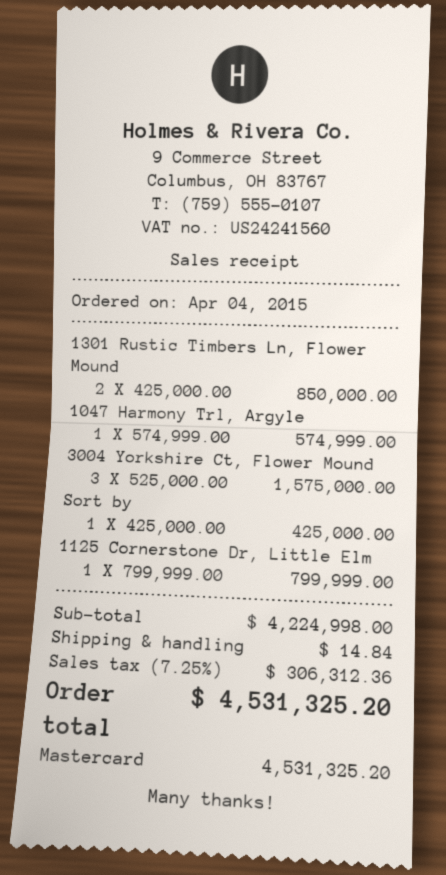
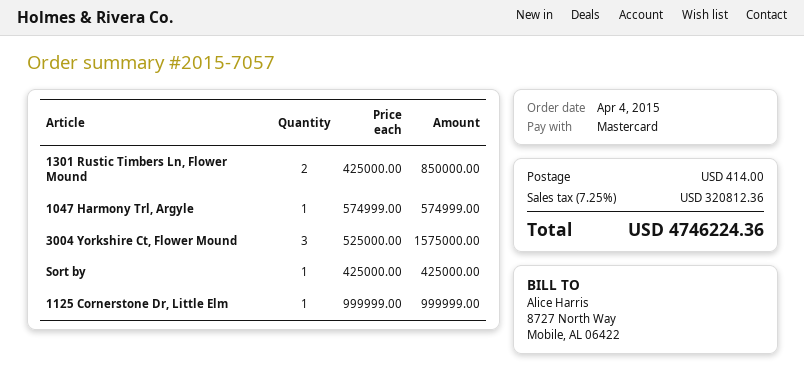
1125 Cornerstone Dr, Little Elm: 1 x 799999.00 = 799999.00 -> 1 x 999999.00 = 999999.00
shipping: 14.84 -> 414.00
tax: 7.25% = 306312.36 -> 7.25% = 320812.36
total: 4531325.20 -> 4746224.36

